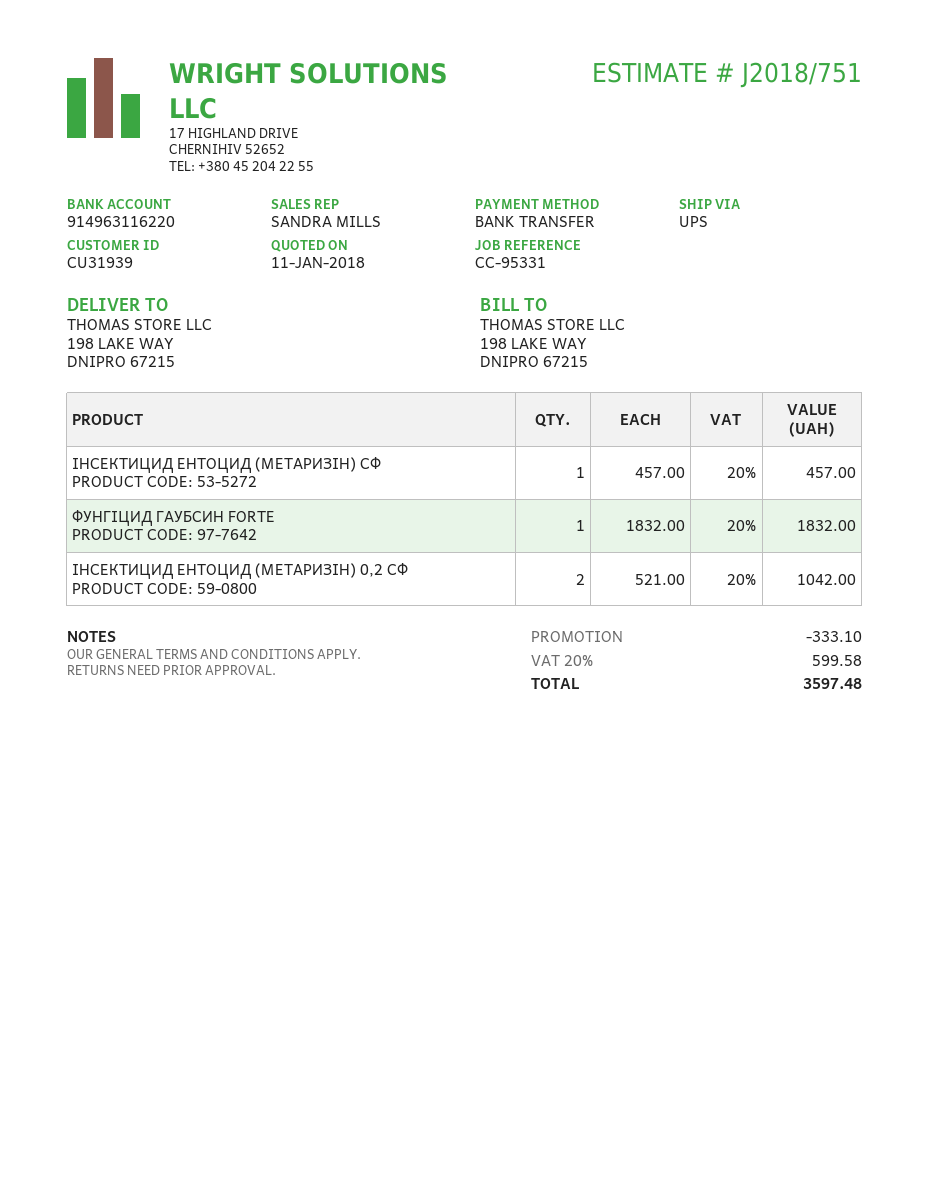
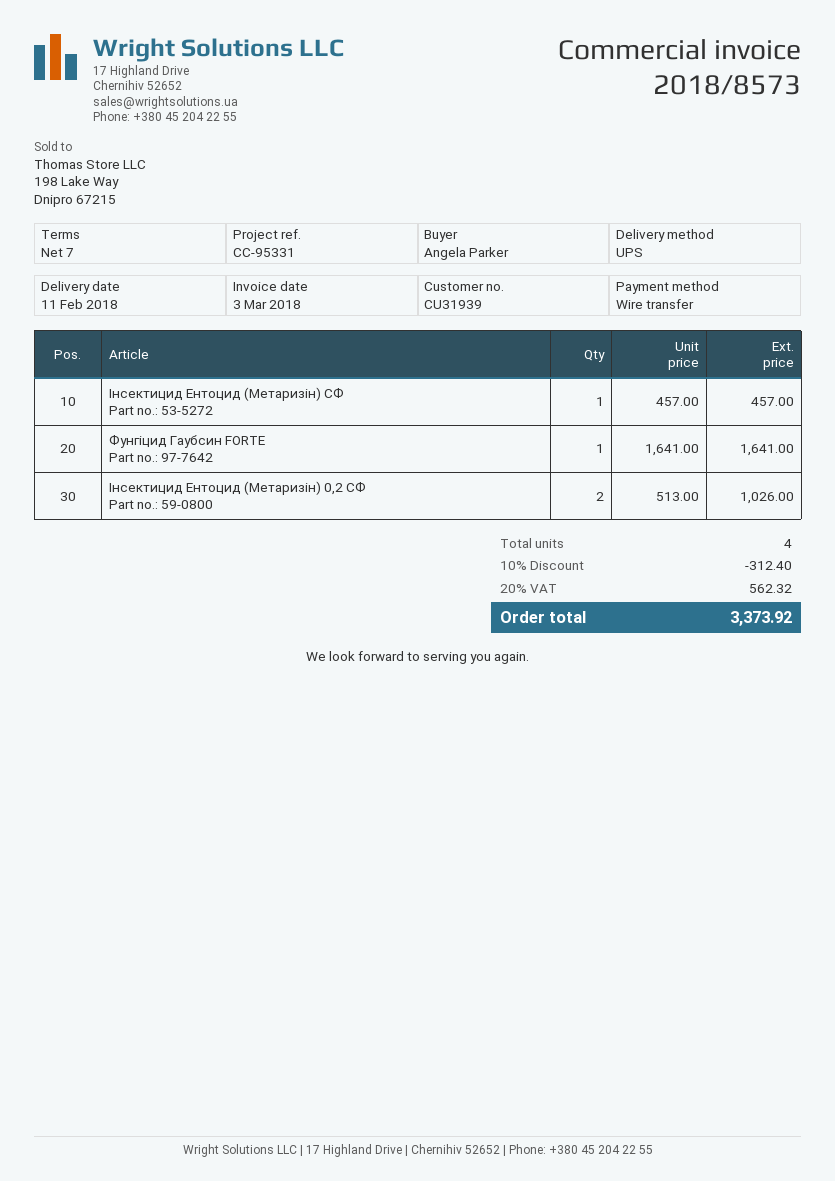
ФУНГІЦИД ГАУБСИН FORTE: 1 x 1832.00 = 1832.00 -> 1 x 1641.00 = 1641.00
ІНСЕКТИЦИД ЕНТОЦИД (МЕТАРИЗІН) 0,2 СФ: 2 x 521.00 = 1042.00 -> 2 x 513.00 = 1026.00
discount: 333.10 -> 312.40
tax: 20% = 599.58 -> 20% = 562.32
total: 3597.48 -> 3373.92

